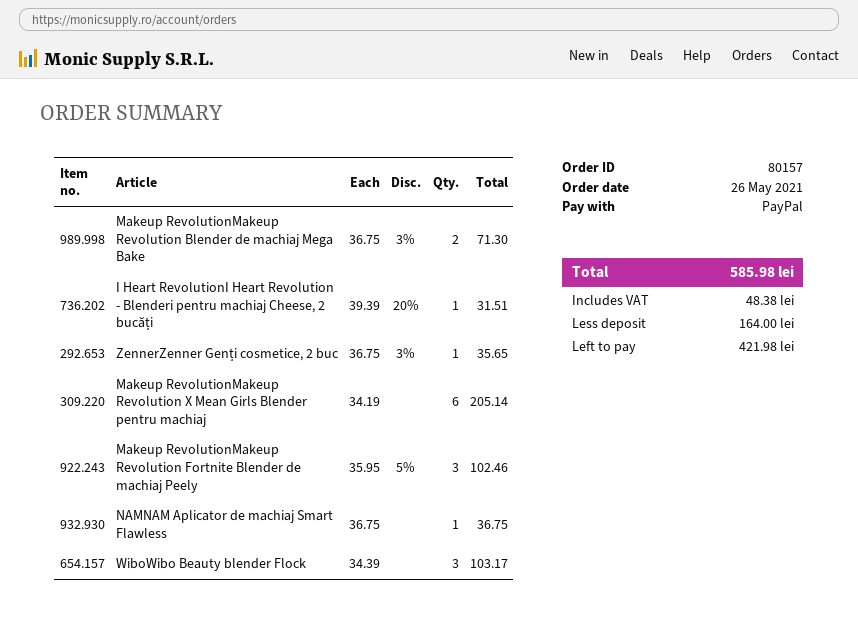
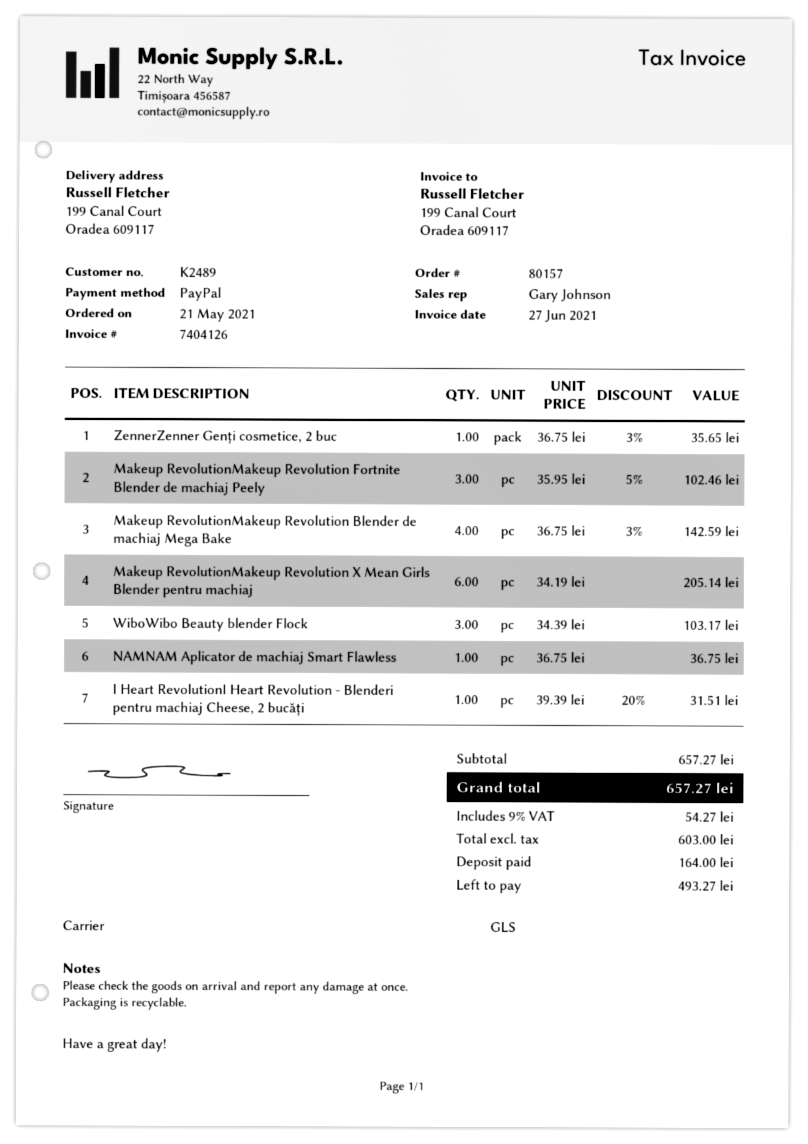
order date: 2021-05-26 -> 2021-05-21
Makeup RevolutionMakeup Revolution Blender de machiaj Mega Bake: 2 x 36.75 - 3% = 71.30 -> 4 x 36.75 - 3% = 142.59
tax: 48.38 -> 54.27
total: 585.98 -> 657.27
balance: 421.98 -> 493.27

